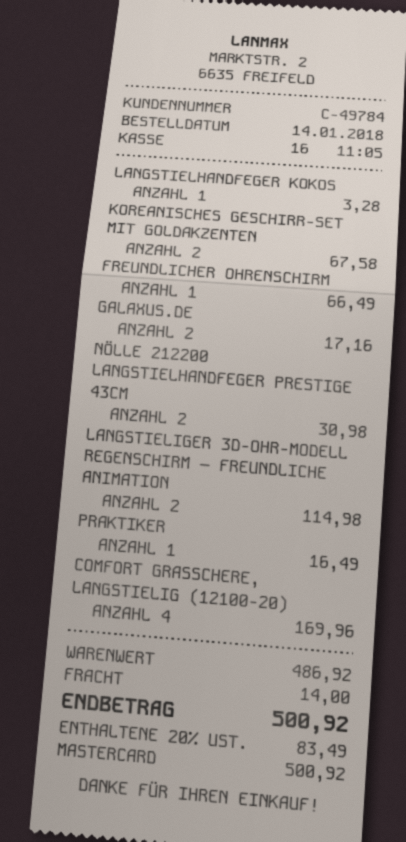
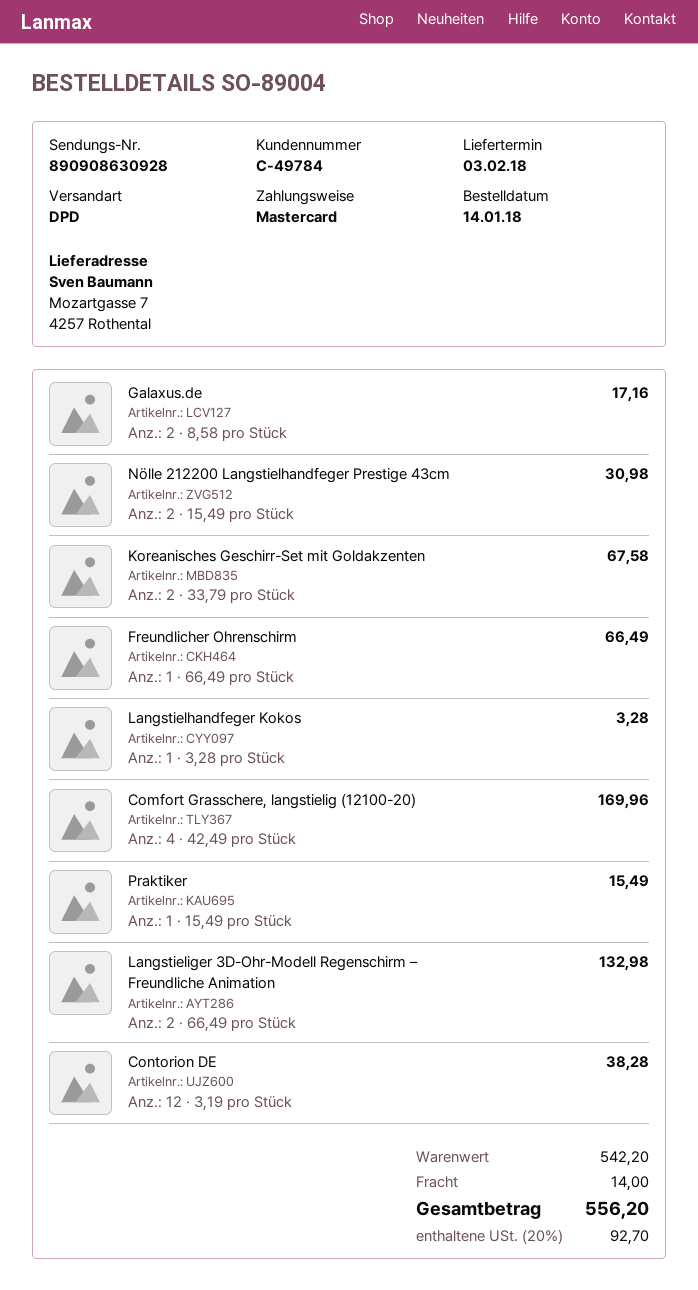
LANGSTIELIGER 3D-OHR-MODELL REGENSCHIRM – FREUNDLICHE ANIMATION: 2 for 114.98 -> 2 for 132.98
PRAKTIKER: 1 for 16.49 -> 1 for 15.49
Contorion DE: none -> 12 for 38.28
subtotal: 486.92 -> 542.20
tax: 20% = 83.49 -> 20% = 92.70
total: 500.92 -> 556.20

